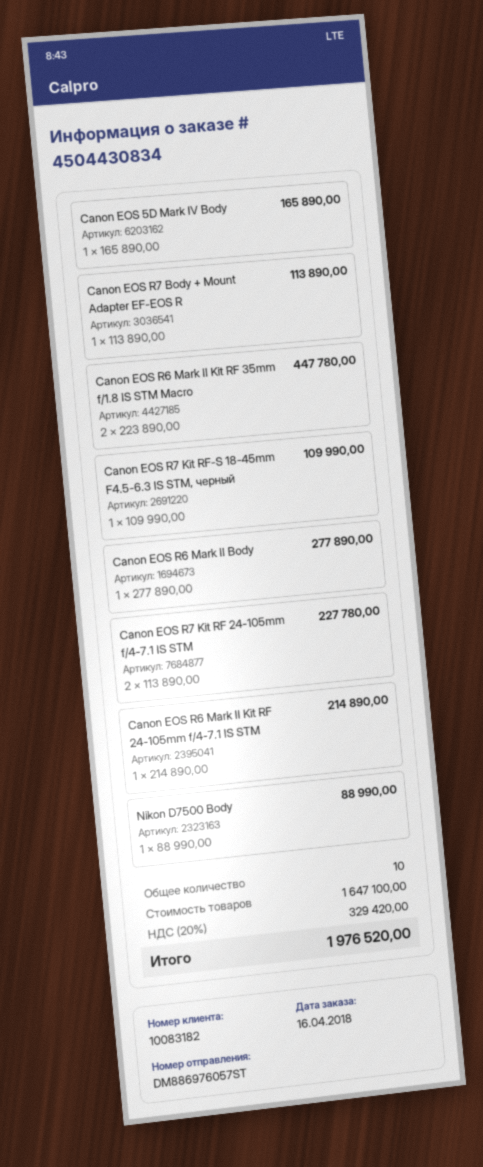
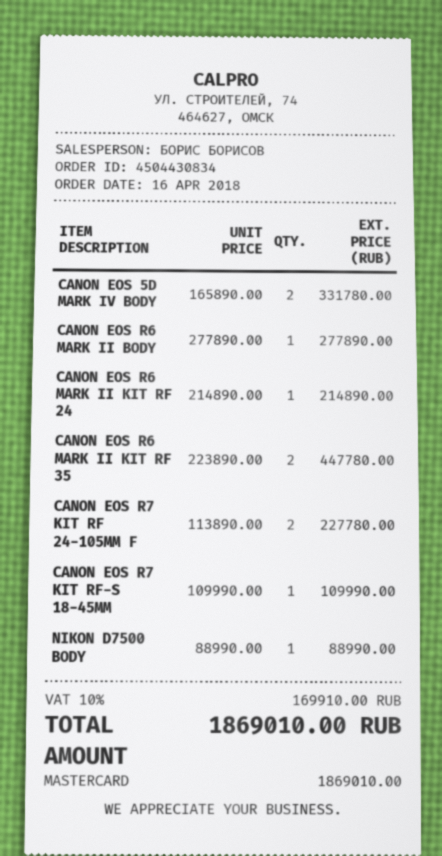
Canon EOS 5D Mark IV Body: 1 x 165890.00 = 165890.00 -> 2 x 165890.00 = 331780.00
Canon EOS R7 Body + Mount Adapter EF-EOS R: 1 x 113890.00 = 113890.00 -> none
tax: 20% = 329420.00 -> 10% = 169910.00
total: 1976520.00 -> 1869010.00

